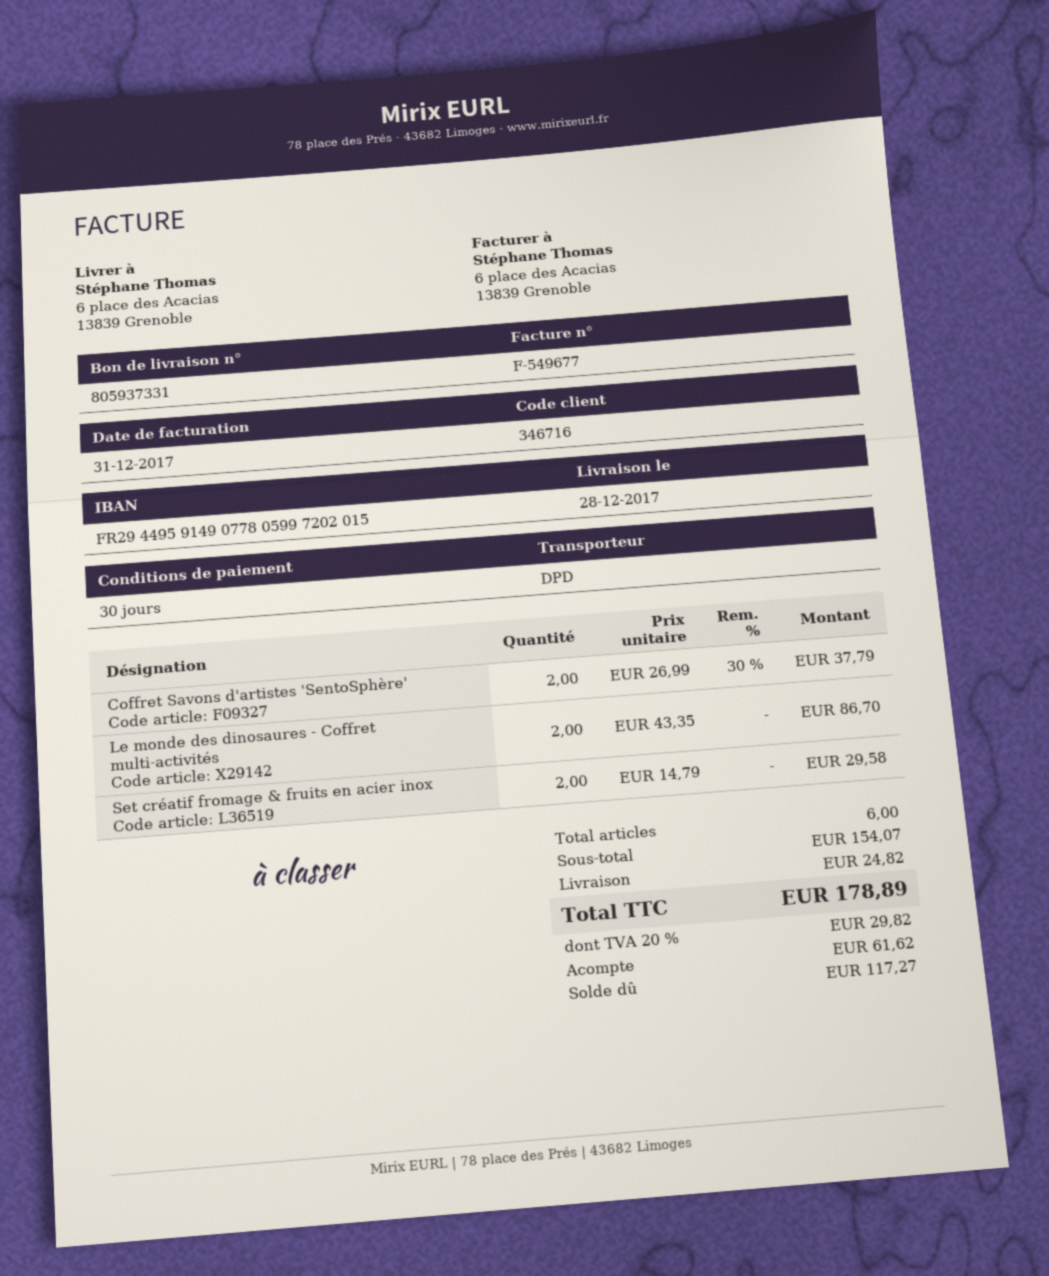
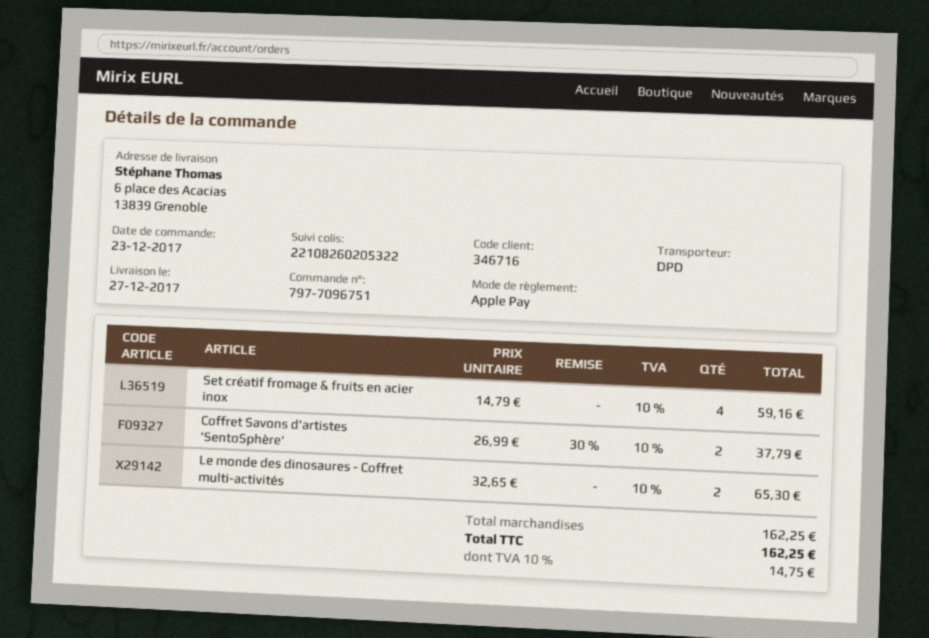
delivery date: 2017-12-28 -> 2017-12-27
Le monde des dinosaures - Coffret multi-activités: 2 x 43.35 = 86.70 -> 2 x 32.65 = 65.30
Set créatif fromage & fruits en acier inox: 2 x 14.79 = 29.58 -> 4 x 14.79 = 59.16
subtotal: 154.07 -> 162.25
shipping: 24.82 -> none
tax: 20% = 29.82 -> 10% = 14.75
total: 178.89 -> 162.25

